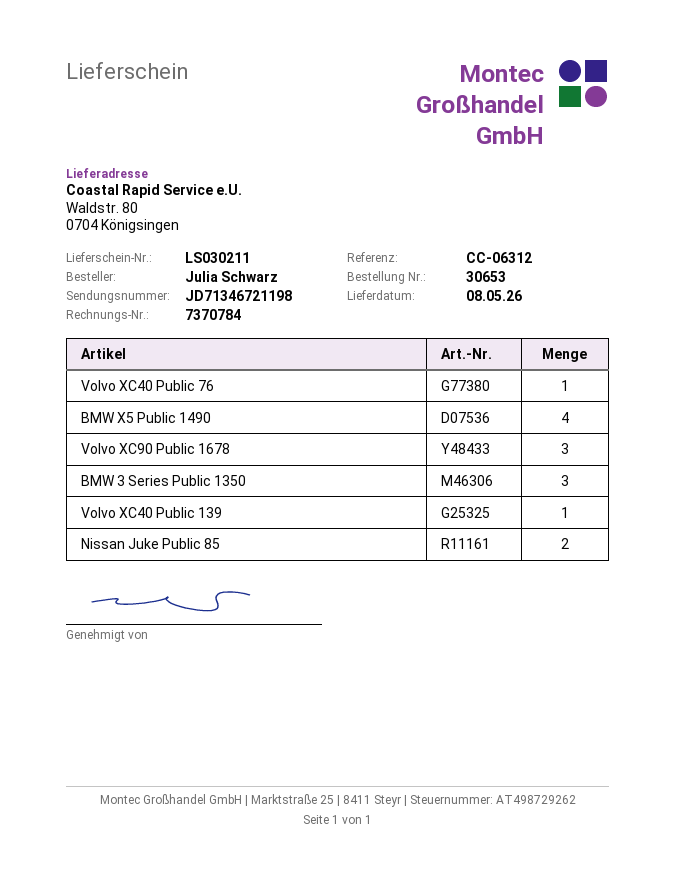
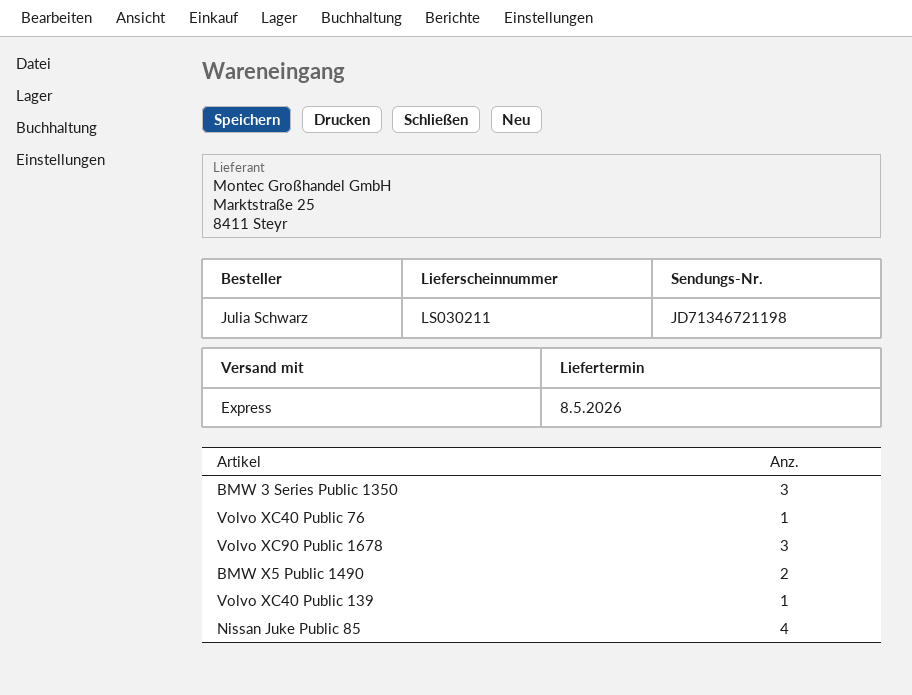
BMW X5 Public 1490: 4 -> 2
Nissan Juke Public 85: 2 -> 4

